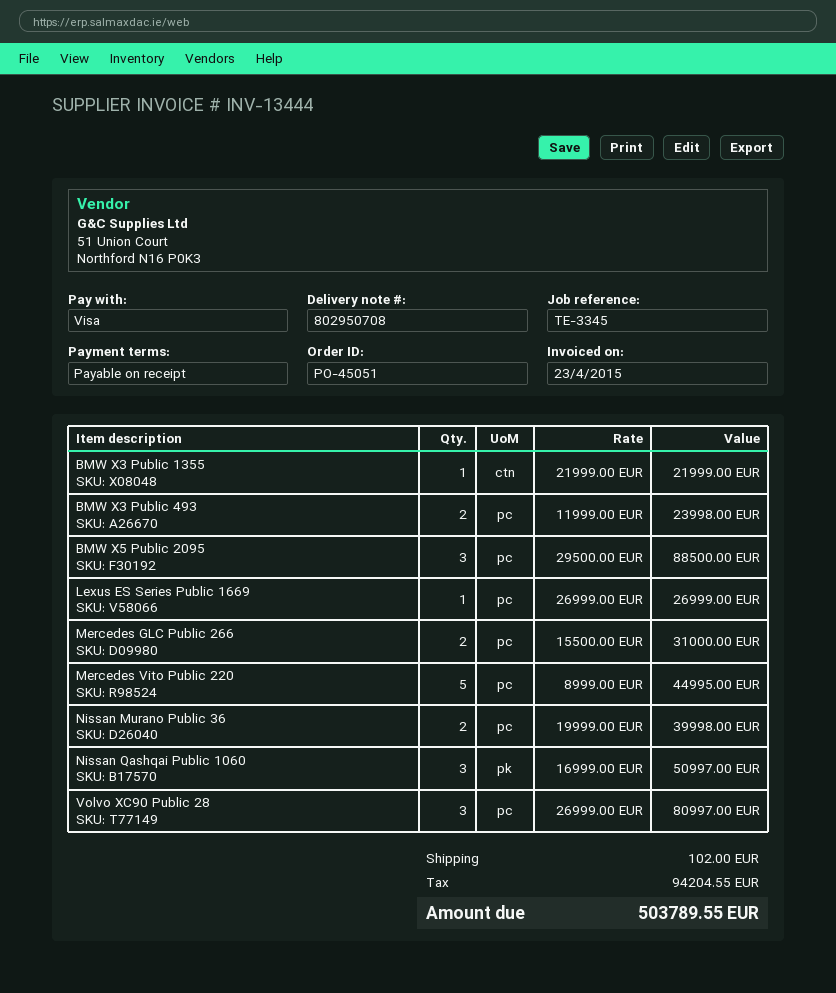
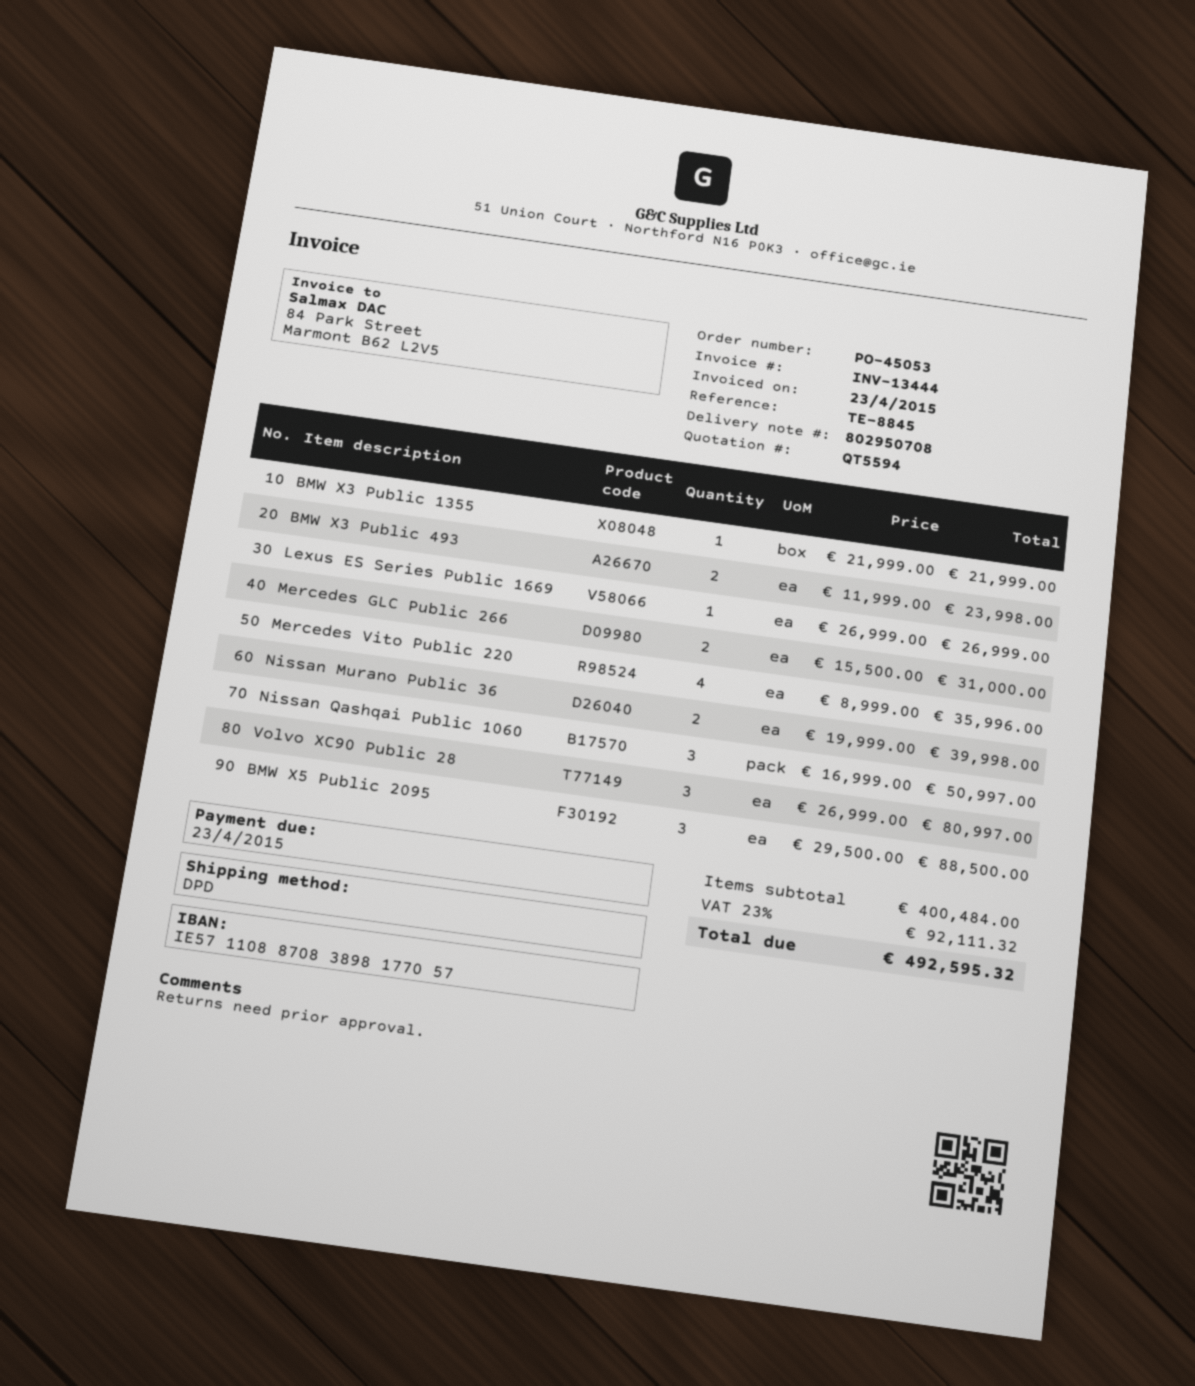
order number: PO-45051 -> PO-45053
reference: TE-3345 -> TE-8845
Mercedes Vito Public 220: 5 x 8999.00 = 44995.00 -> 4 x 8999.00 = 35996.00
shipping: 102.00 -> none
tax: 94204.55 -> 92111.32
total: 503789.55 -> 492595.32

